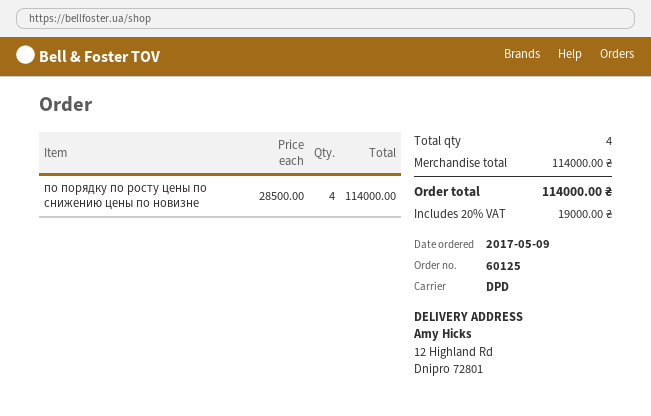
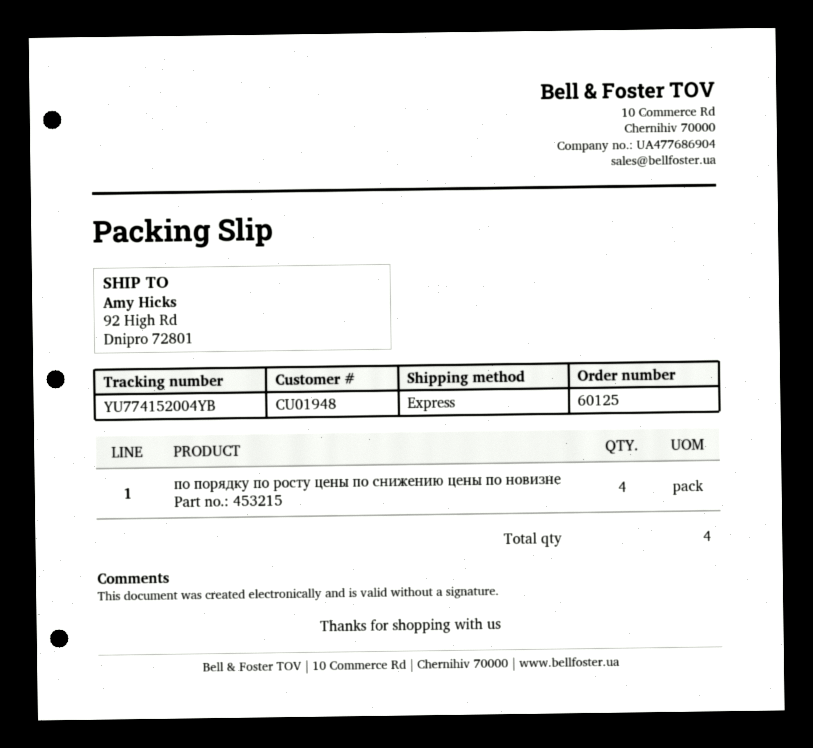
shipping method: DPD -> express
ship to: 12 Highland Rd, Dnipro 72801 -> 92 High Rd, Dnipro 72801

